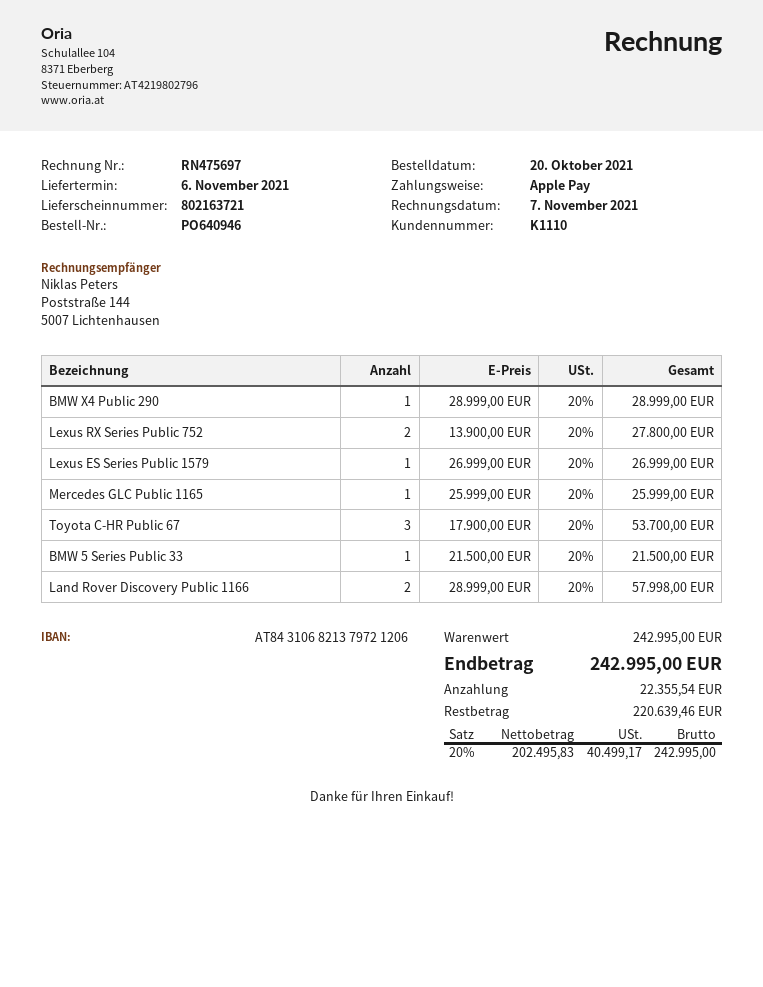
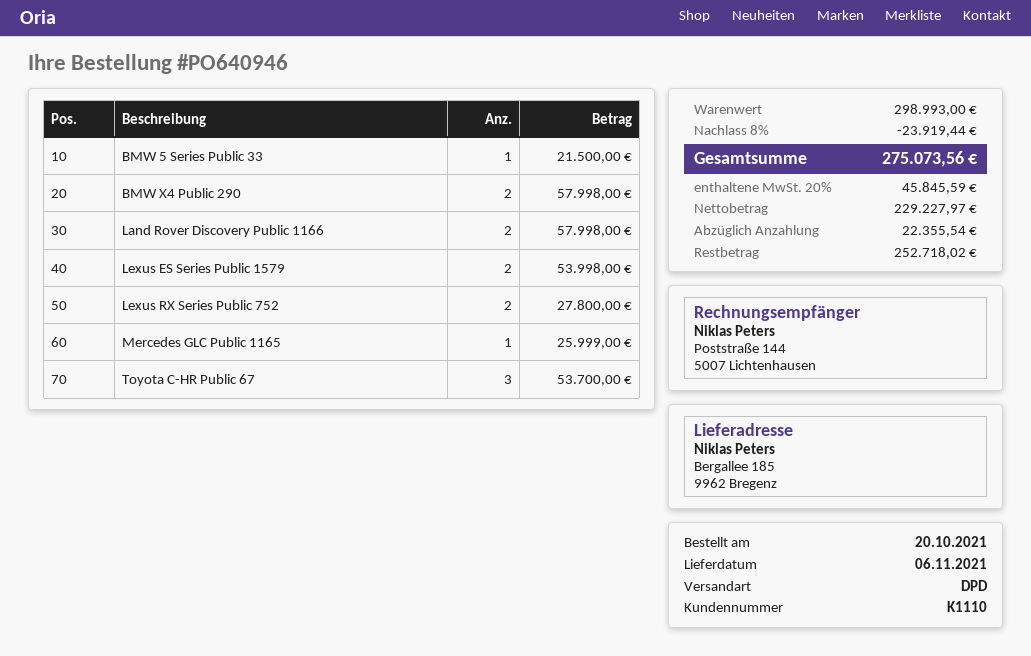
BMW X4 Public 290: 1 for 28999.00 -> 2 for 57998.00
Lexus ES Series Public 1579: 1 for 26999.00 -> 2 for 53998.00
subtotal: 242995.00 -> 298993.00
discount: none -> 8% = 23919.44
net: 202495.83 -> 229227.97
tax: 20% = 40499.17 -> 20% = 45845.59
total: 242995.00 -> 275073.56
balance: 220639.46 -> 252718.02

